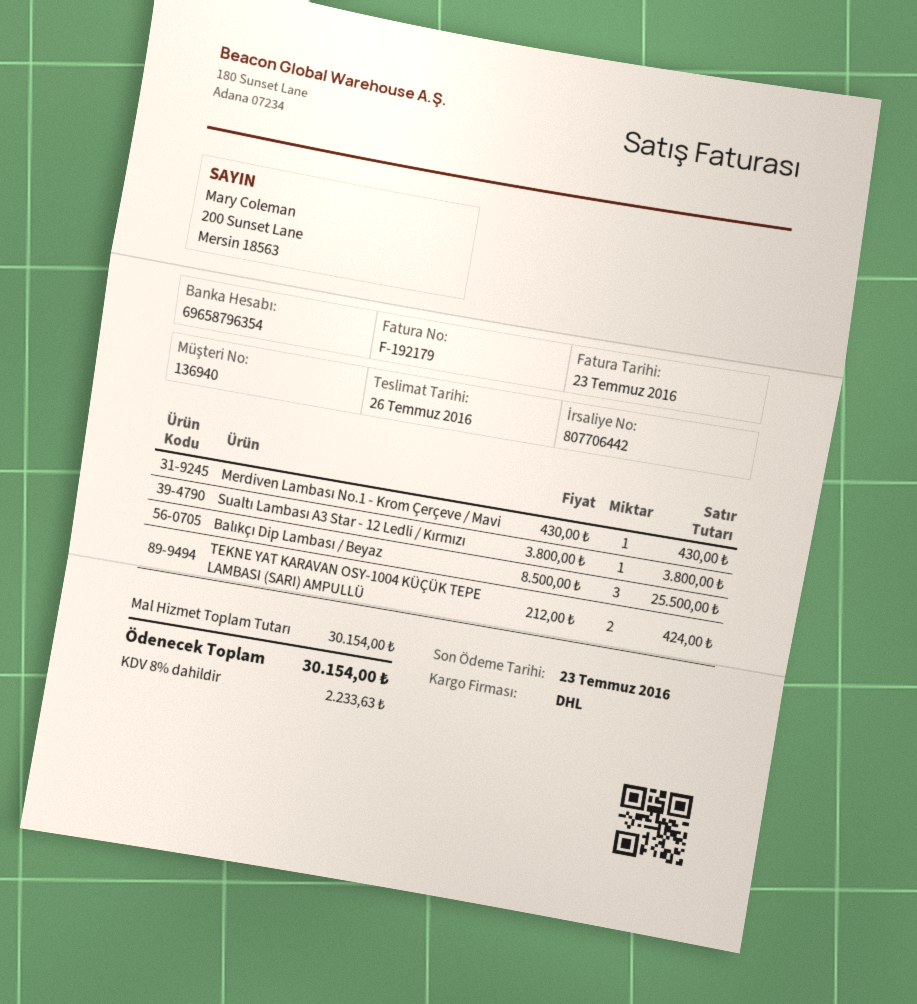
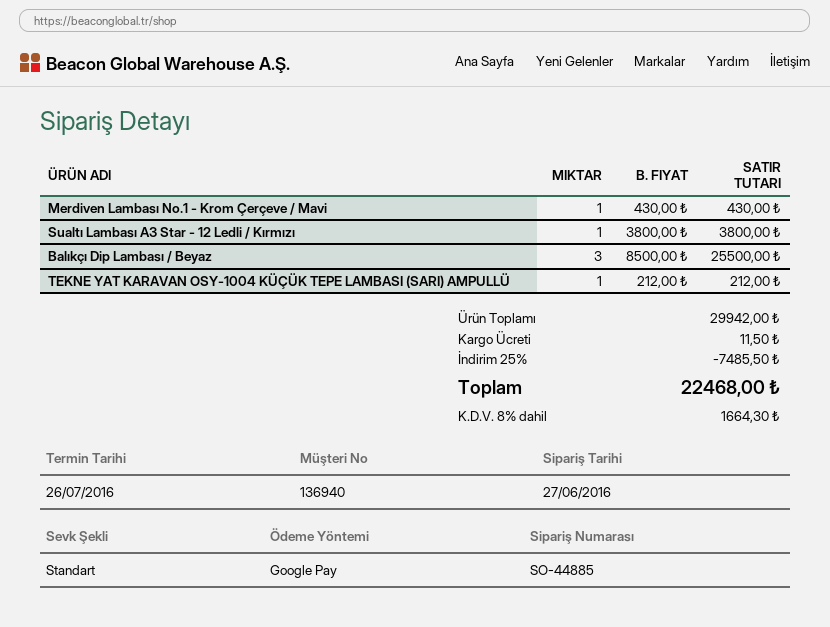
shipping method: DHL -> standard
TEKNE YAT KARAVAN OSY-1004 KÜÇÜK TEPE LAMBASI (SARI) AMPULLÜ: 2 x 212.00 = 424.00 -> 1 x 212.00 = 212.00
subtotal: 30154.00 -> 29942.00
discount: none -> 25% = 7485.50
shipping: none -> 11.50
tax: 8% = 2233.63 -> 8% = 1664.30
total: 30154.00 -> 22468.00

